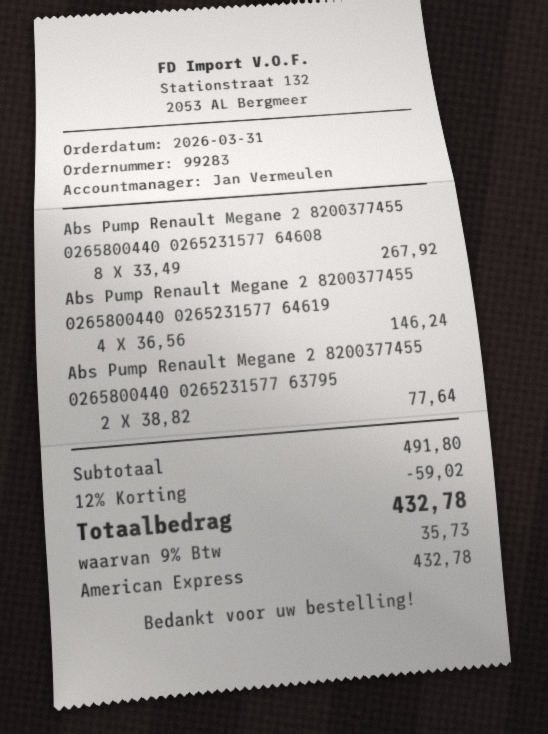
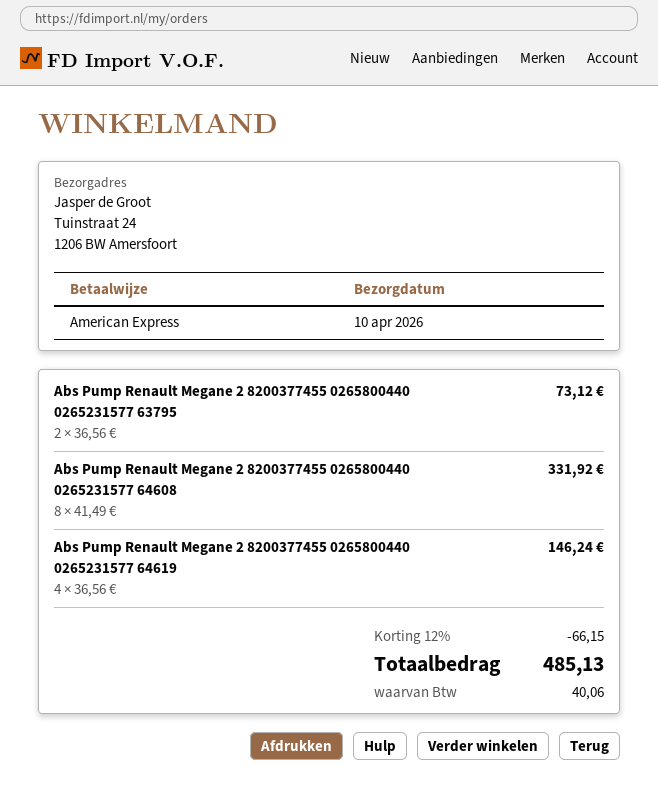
Abs Pump Renault Megane 2 8200377455 0265800440 0265231577 64608: 8 x 33.49 = 267.92 -> 8 x 41.49 = 331.92
Abs Pump Renault Megane 2 8200377455 0265800440 0265231577 63795: 2 x 38.82 = 77.64 -> 2 x 36.56 = 73.12
discount: 12% = 59.02 -> 12% = 66.15
tax: 35.73 -> 40.06
total: 432.78 -> 485.13

